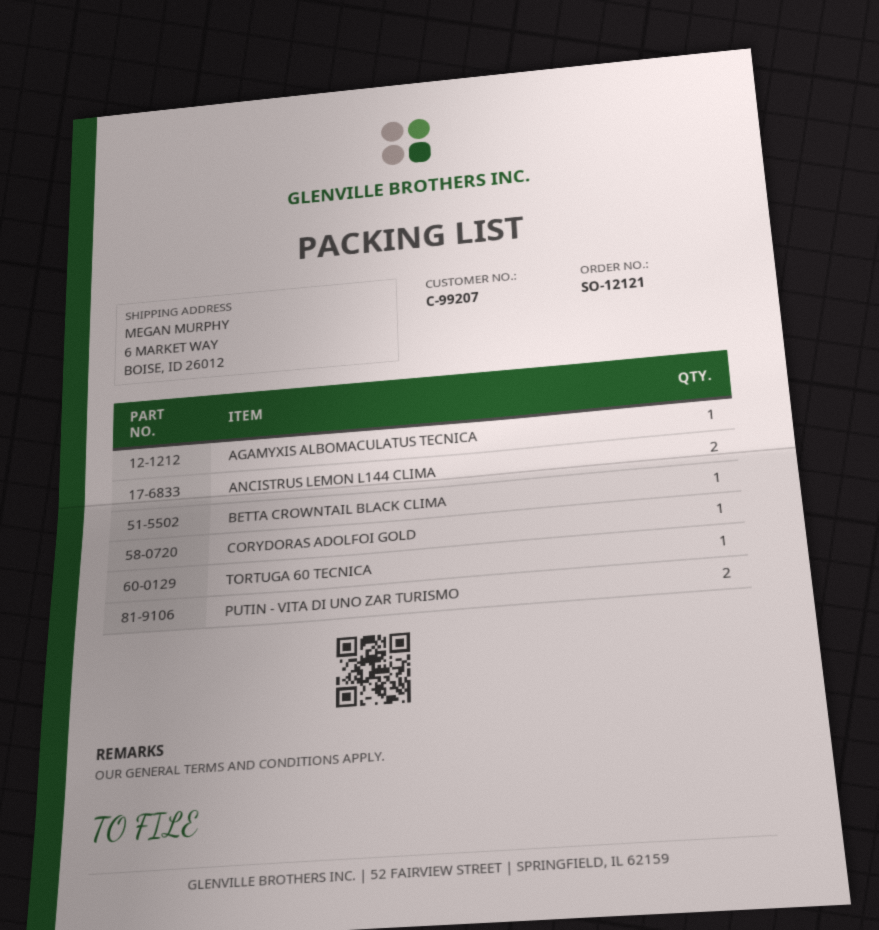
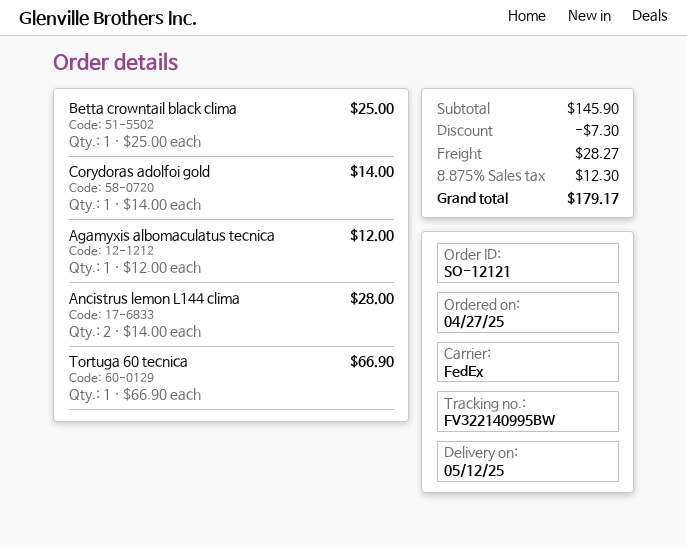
PUTIN - VITA DI UNO ZAR TURISMO: 2 -> none

